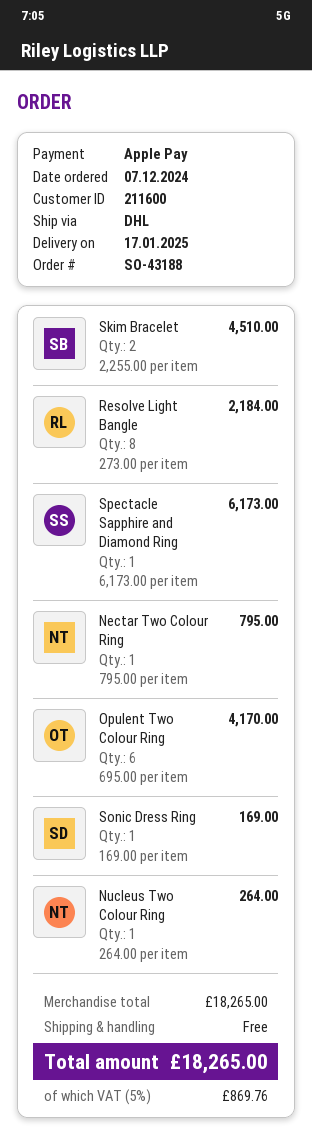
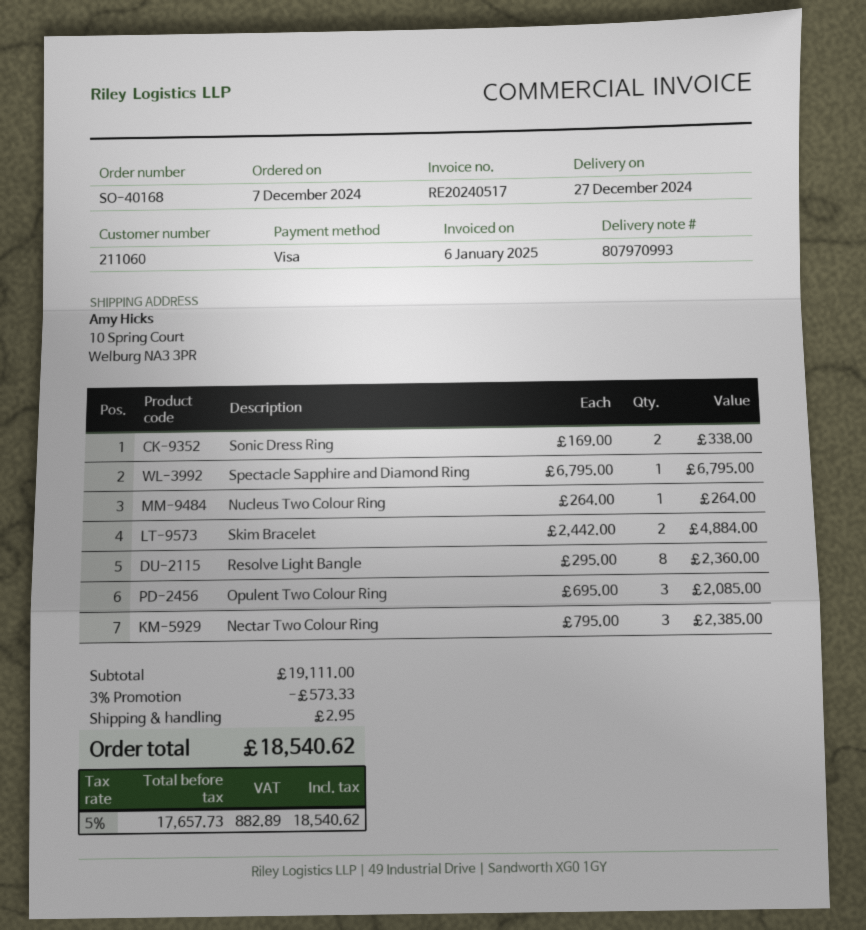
order number: SO-43188 -> SO-40168
delivery date: 2025-01-17 -> 2024-12-27
customer number: 211600 -> 211060
payment method: Apple Pay -> Visa
Skim Bracelet: 2 x 2255.00 = 4510.00 -> 2 x 2442.00 = 4884.00
Resolve Light Bangle: 8 x 273.00 = 2184.00 -> 8 x 295.00 = 2360.00
Spectacle Sapphire and Diamond Ring: 1 x 6173.00 = 6173.00 -> 1 x 6795.00 = 6795.00
Nectar Two Colour Ring: 1 x 795.00 = 795.00 -> 3 x 795.00 = 2385.00
Opulent Two Colour Ring: 6 x 695.00 = 4170.00 -> 3 x 695.00 = 2085.00
Sonic Dress Ring: 1 x 169.00 = 169.00 -> 2 x 169.00 = 338.00
subtotal: 18265.00 -> 19111.00
discount: none -> 3% = 573.33
shipping: 0.00 -> 2.95
tax: 5% = 869.76 -> 5% = 882.89
total: 18265.00 -> 18540.62

